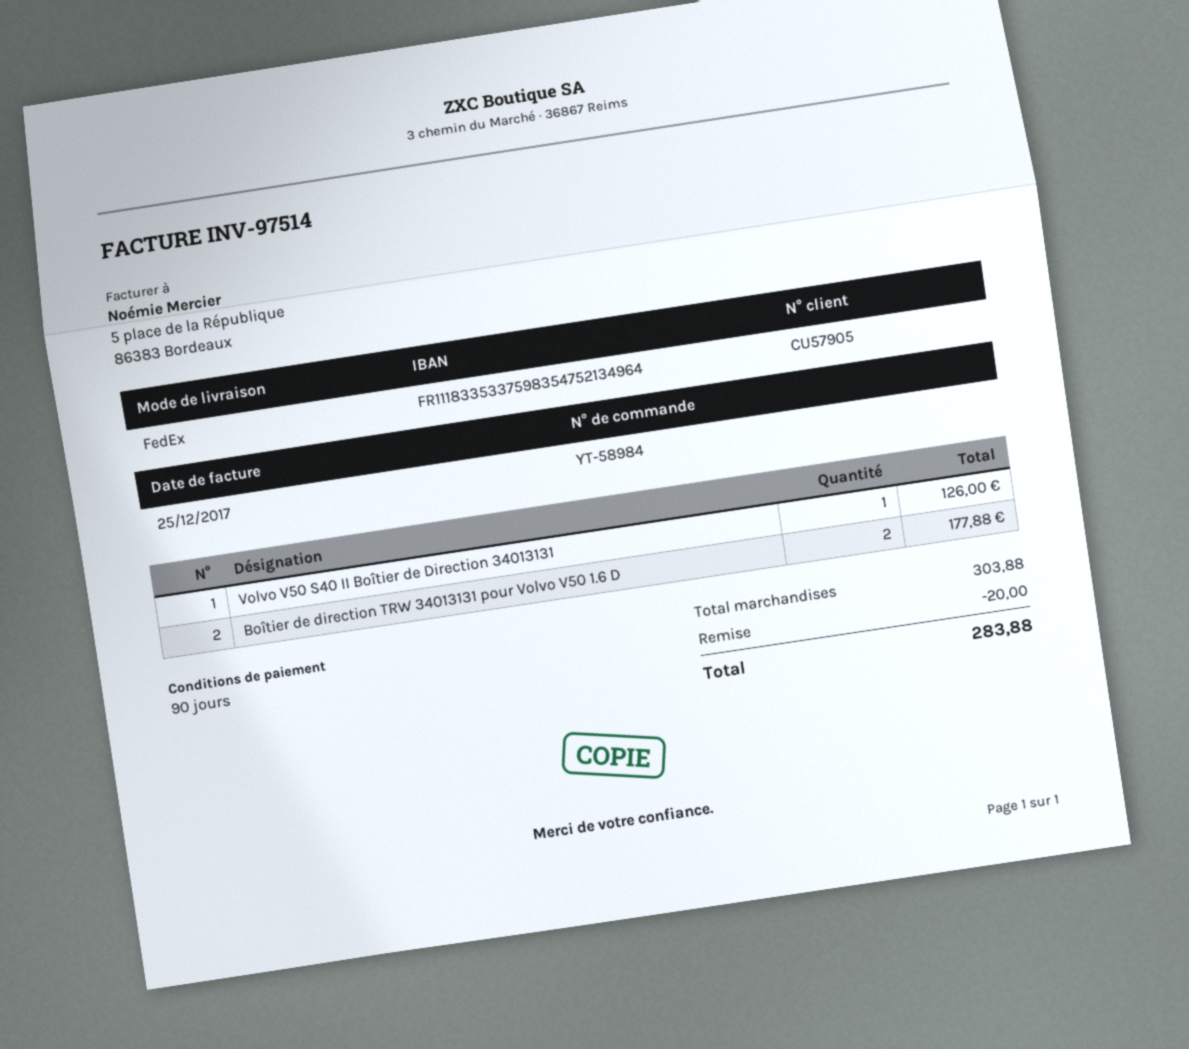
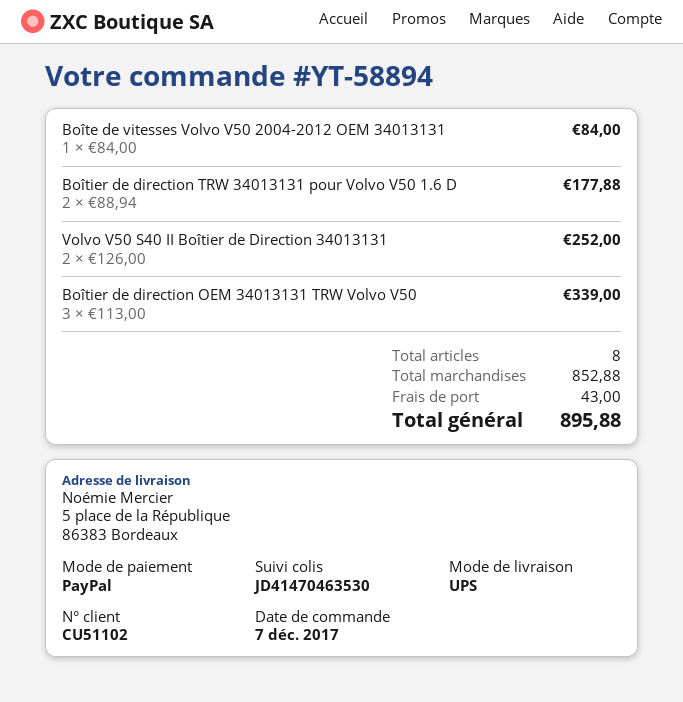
order number: YT-58984 -> YT-58894
customer number: CU57905 -> CU51102
shipping method: FedEx -> UPS
Volvo V50 S40 II Boîtier de Direction 34013131: 1 for 126.00 -> 2 for 252.00
Boîte de vitesses Volvo V50 2004-2012 OEM 34013131: none -> 1 for 84.00
Boîtier de direction OEM 34013131 TRW Volvo V50: none -> 3 for 339.00
subtotal: 303.88 -> 852.88
discount: 20.00 -> none
shipping: none -> 43.00
total: 283.88 -> 895.88

